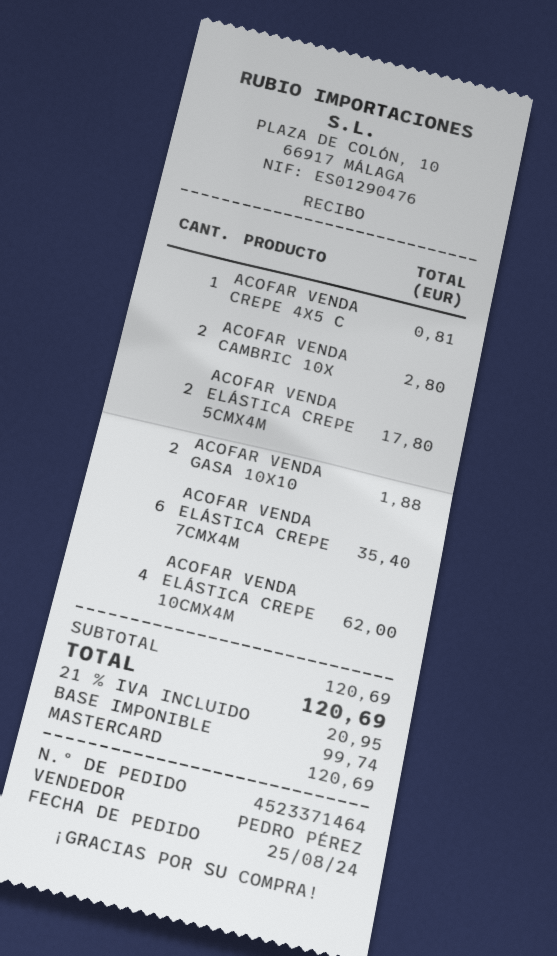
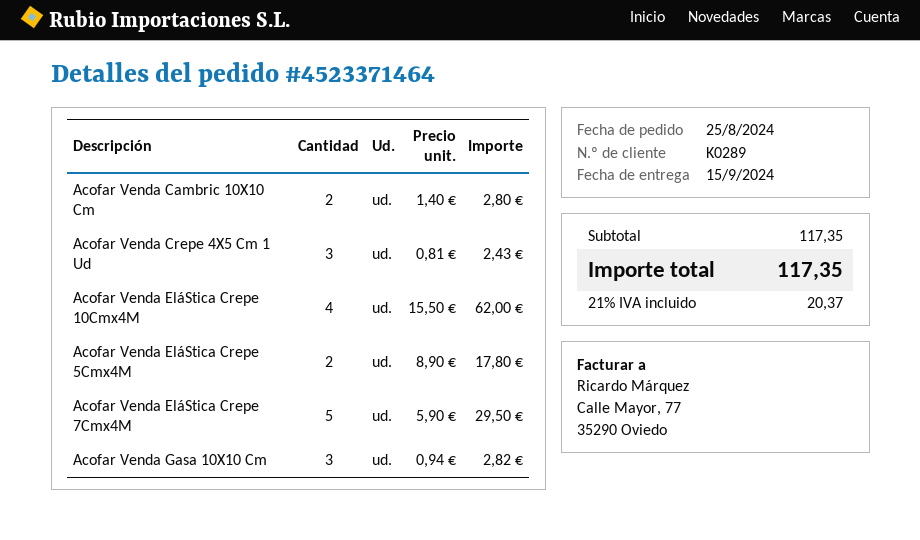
ACOFAR VENDA CREPE 4X5 C: 1 for 0.81 -> 3 for 2.43
ACOFAR VENDA GASA 10X10: 2 for 1.88 -> 3 for 2.82
ACOFAR VENDA ELÁSTICA CREPE 7CMX4M: 6 for 35.40 -> 5 for 29.50
subtotal: 120.69 -> 117.35
tax: 21% = 20.95 -> 21% = 20.37
total: 120.69 -> 117.35

